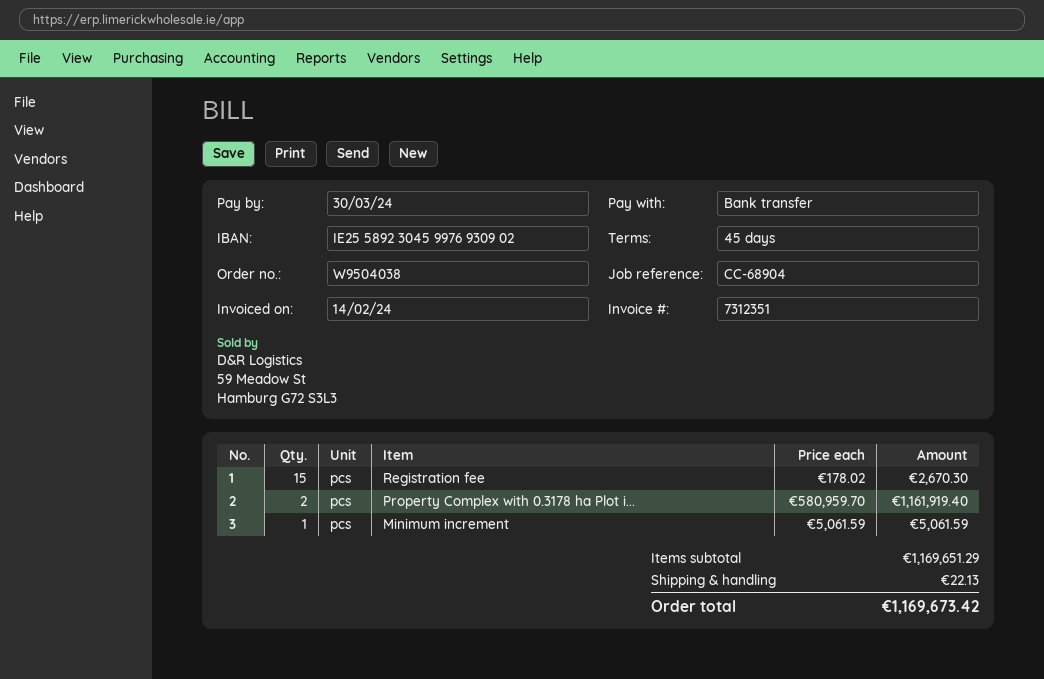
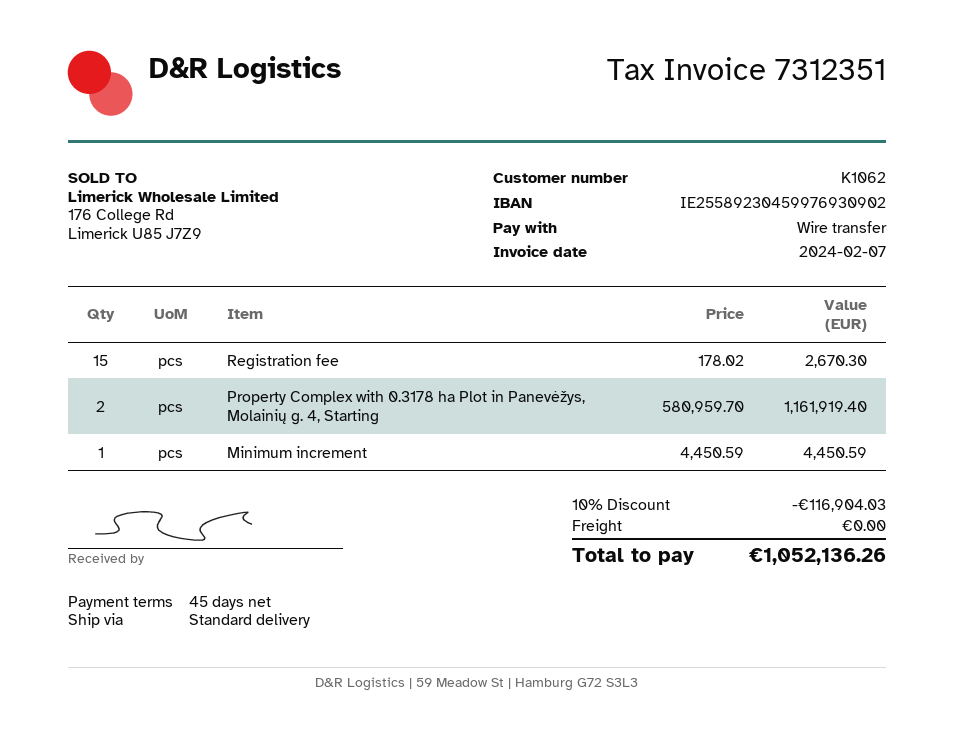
invoice date: 2024-02-14 -> 2024-02-07
Minimum increment: 1 x 5061.59 = 5061.59 -> 1 x 4450.59 = 4450.59
discount: none -> 10% = 116904.03
shipping: 22.13 -> 0.00
total: 1169673.42 -> 1052136.26

